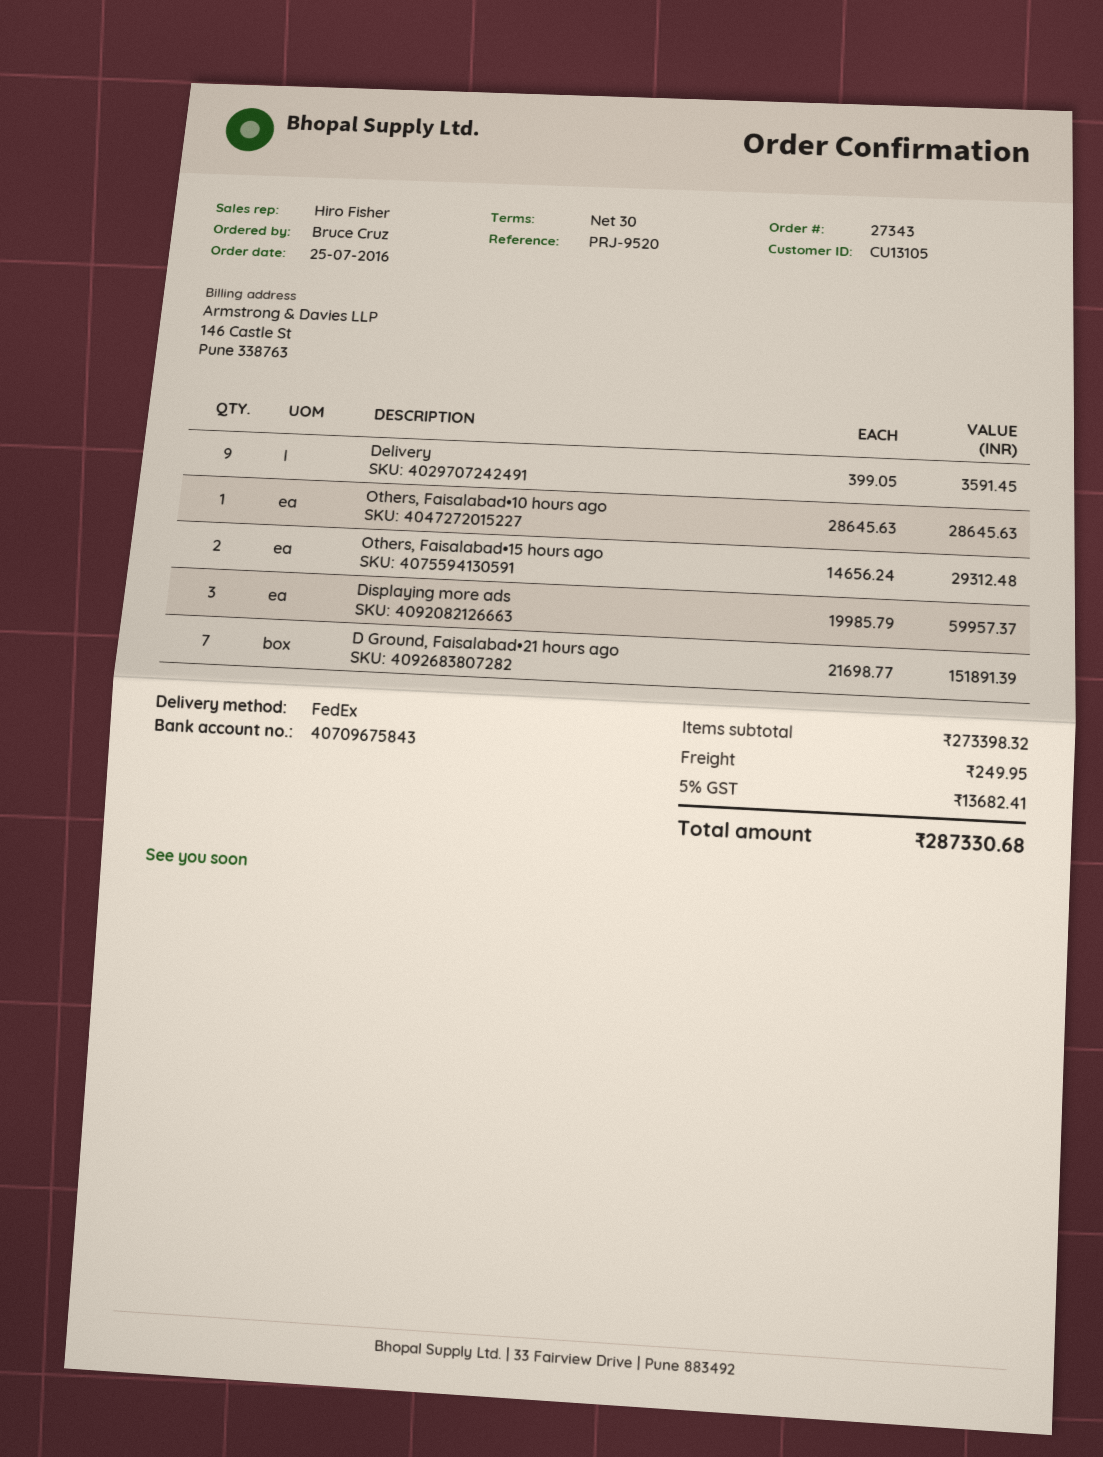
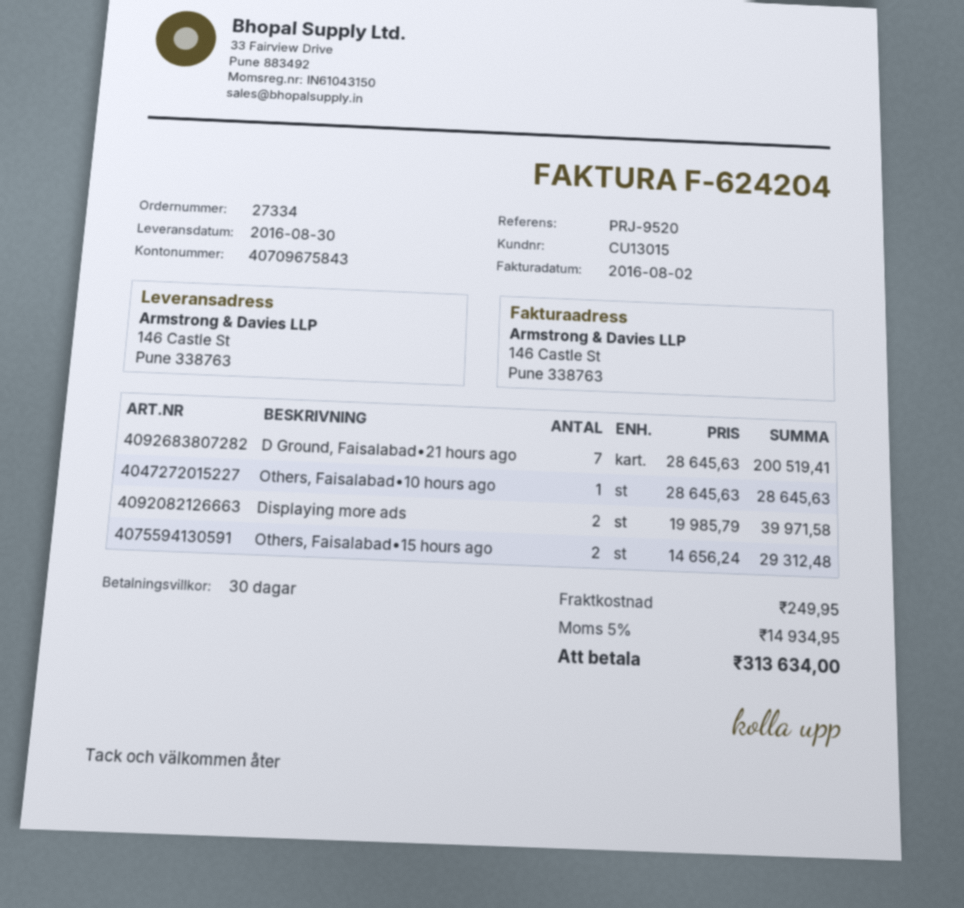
order number: 27343 -> 27334
customer number: CU13105 -> CU13015
Delivery: 9 x 399.05 = 3591.45 -> none
Displaying more ads: 3 x 19985.79 = 59957.37 -> 2 x 19985.79 = 39971.58
D Ground, Faisalabad•21 hours ago: 7 x 21698.77 = 151891.39 -> 7 x 28645.63 = 200519.41
tax: 5% = 13682.41 -> 5% = 14934.95
total: 287330.68 -> 313634.00

